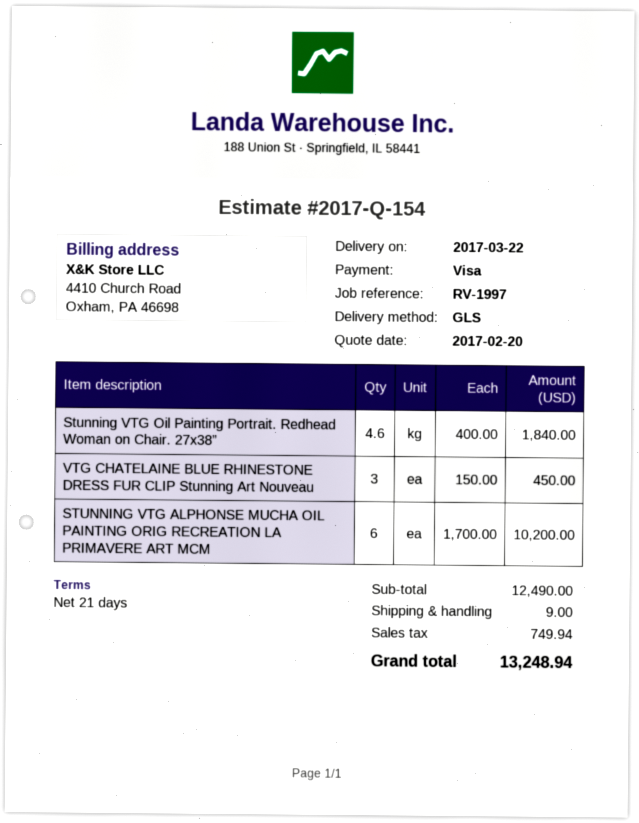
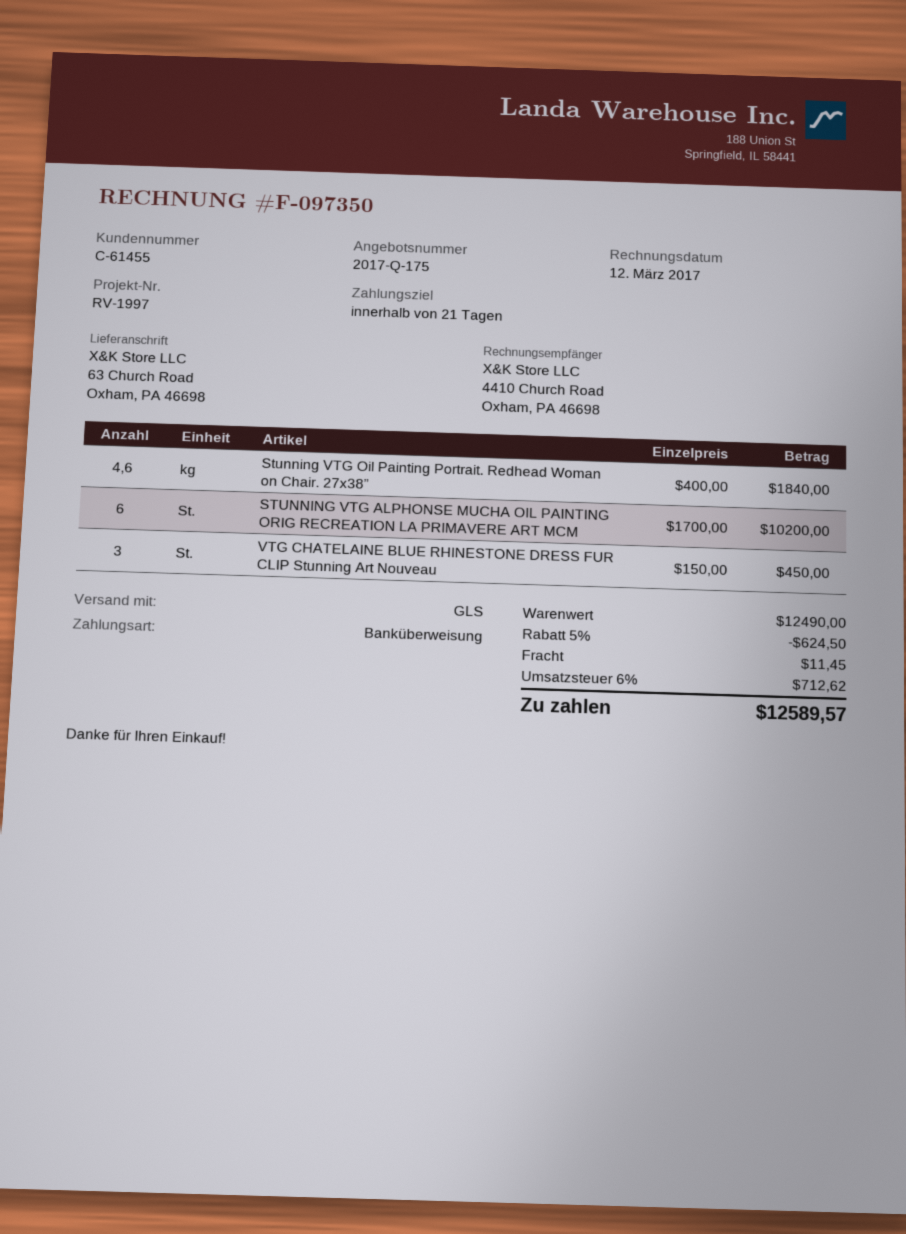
quote number: 2017-Q-154 -> 2017-Q-175
payment method: Visa -> bank transfer
discount: none -> 5% = 624.50
shipping: 9.00 -> 11.45
tax: 749.94 -> 712.62
total: 13248.94 -> 12589.57

